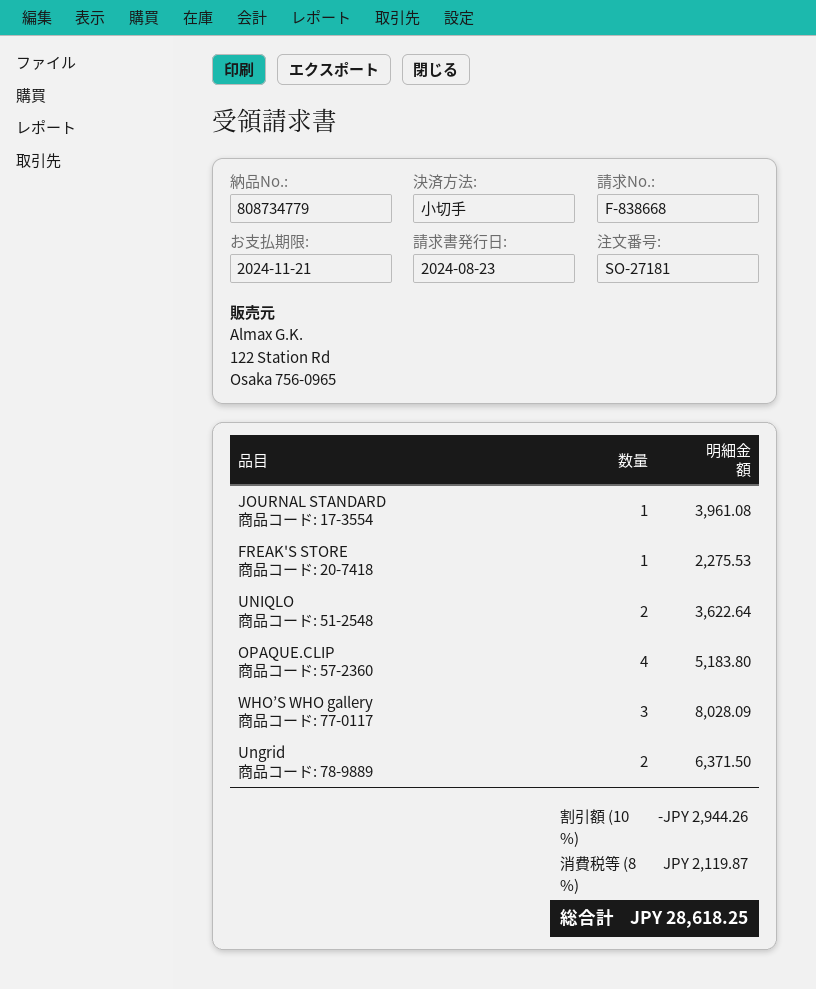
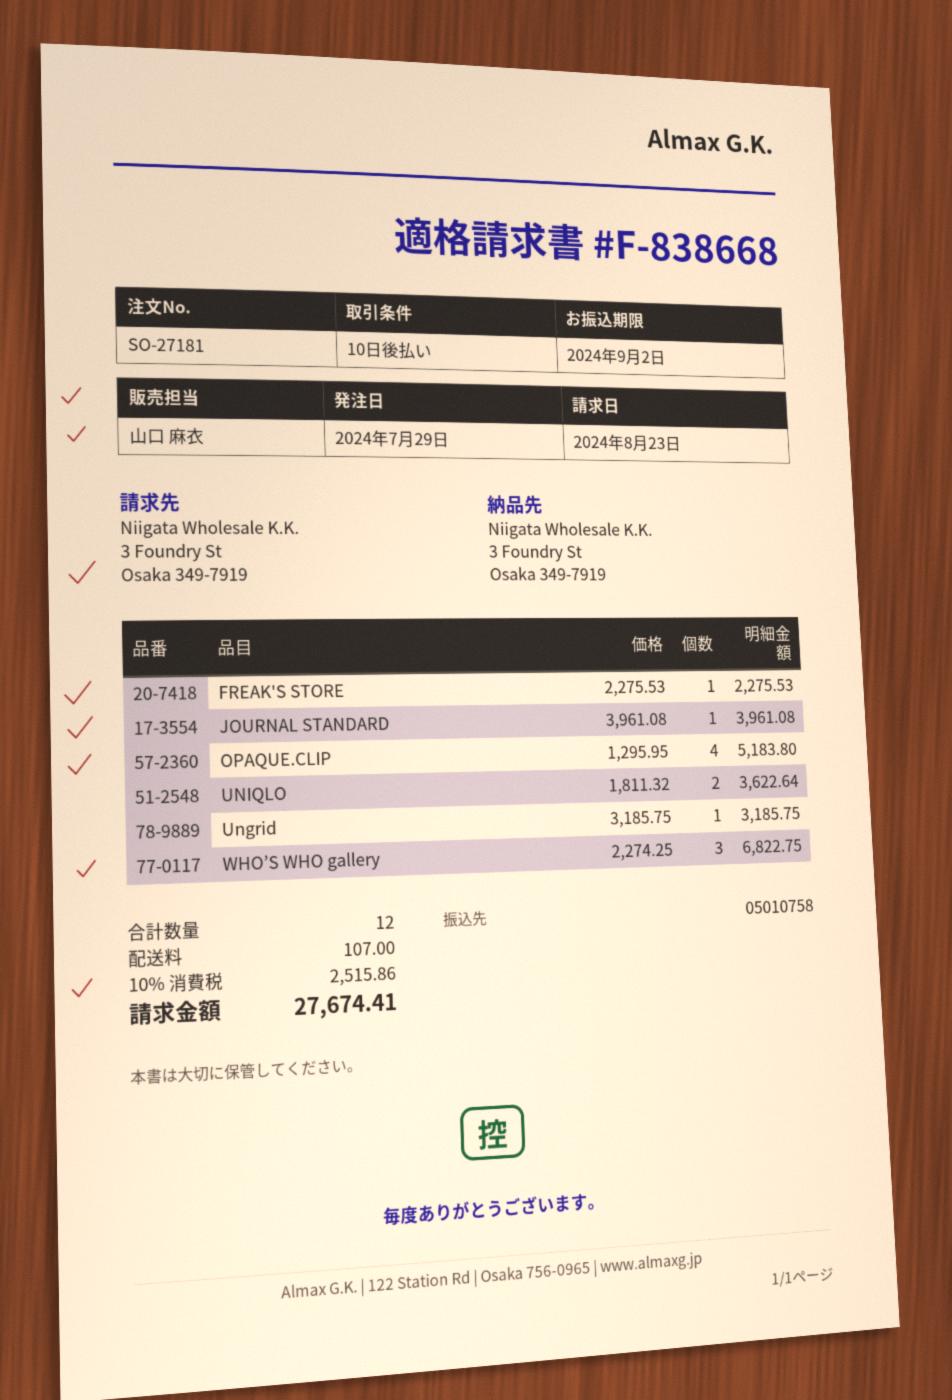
due date: 2024-11-21 -> 2024-09-02
WHO’S WHO gallery: 3 for 8028.09 -> 3 for 6822.75
Ungrid: 2 for 6371.50 -> 1 for 3185.75
discount: 10% = 2944.26 -> none
shipping: none -> 107.00
tax: 8% = 2119.87 -> 10% = 2515.86
total: 28618.25 -> 27674.41

